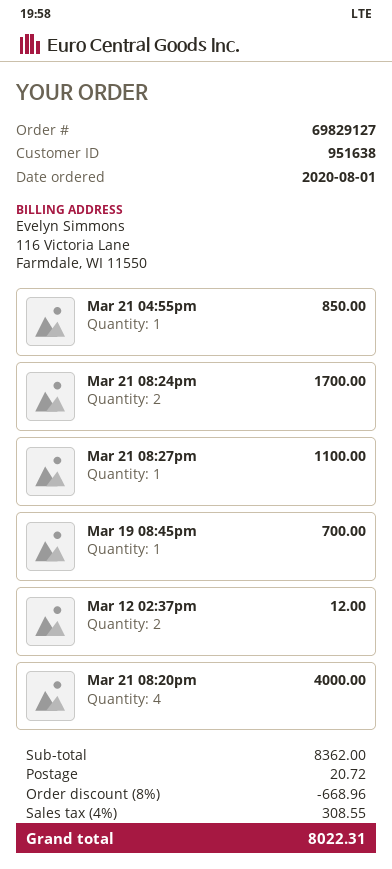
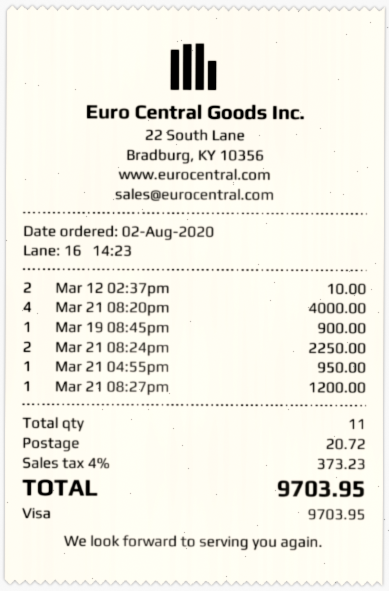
order date: 2020-08-01 -> 2020-08-02
Mar 21 04:55pm: 1 for 850.00 -> 1 for 950.00
Mar 21 08:24pm: 2 for 1700.00 -> 2 for 2250.00
Mar 21 08:27pm: 1 for 1100.00 -> 1 for 1200.00
Mar 19 08:45pm: 1 for 700.00 -> 1 for 900.00
Mar 12 02:37pm: 2 for 12.00 -> 2 for 10.00
discount: 8% = 668.96 -> none
tax: 4% = 308.55 -> 4% = 373.23
total: 8022.31 -> 9703.95

